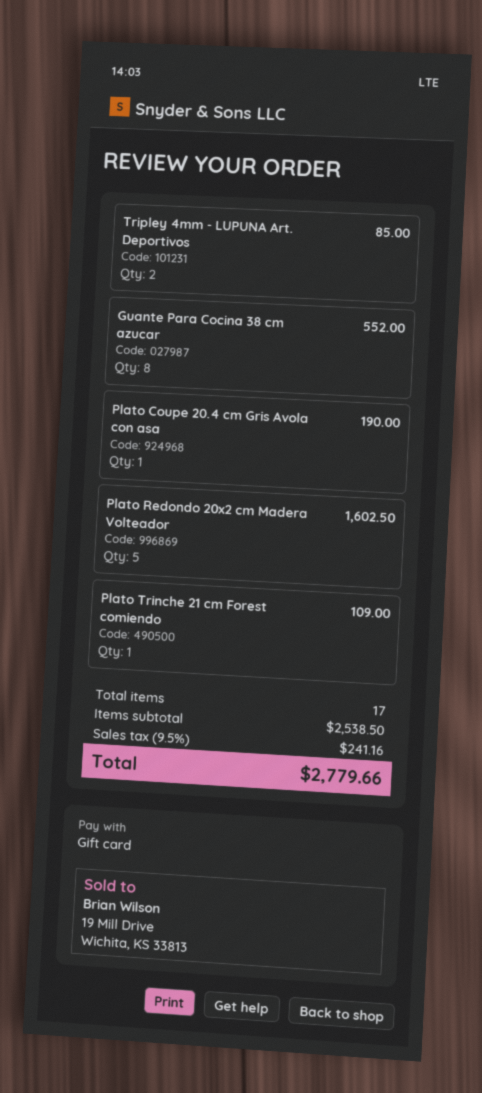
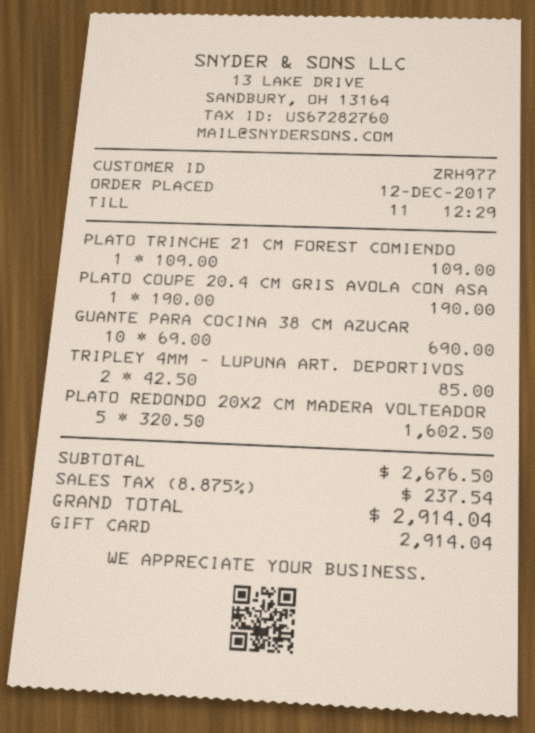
Guante Para Cocina 38 cm azucar: 8 for 552.00 -> 10 for 690.00
subtotal: 2538.50 -> 2676.50
tax: 9.5% = 241.16 -> 8.875% = 237.54
total: 2779.66 -> 2914.04

